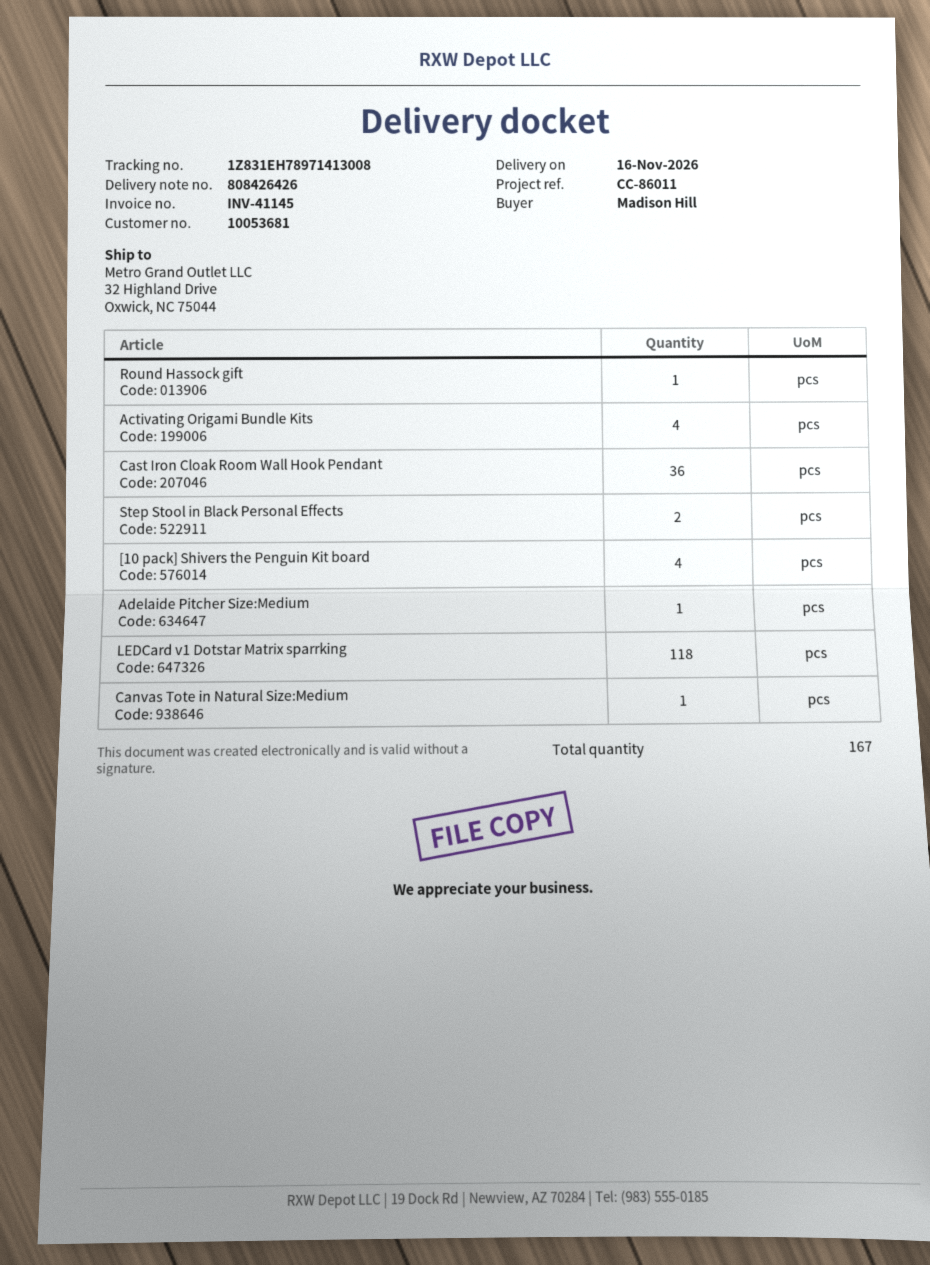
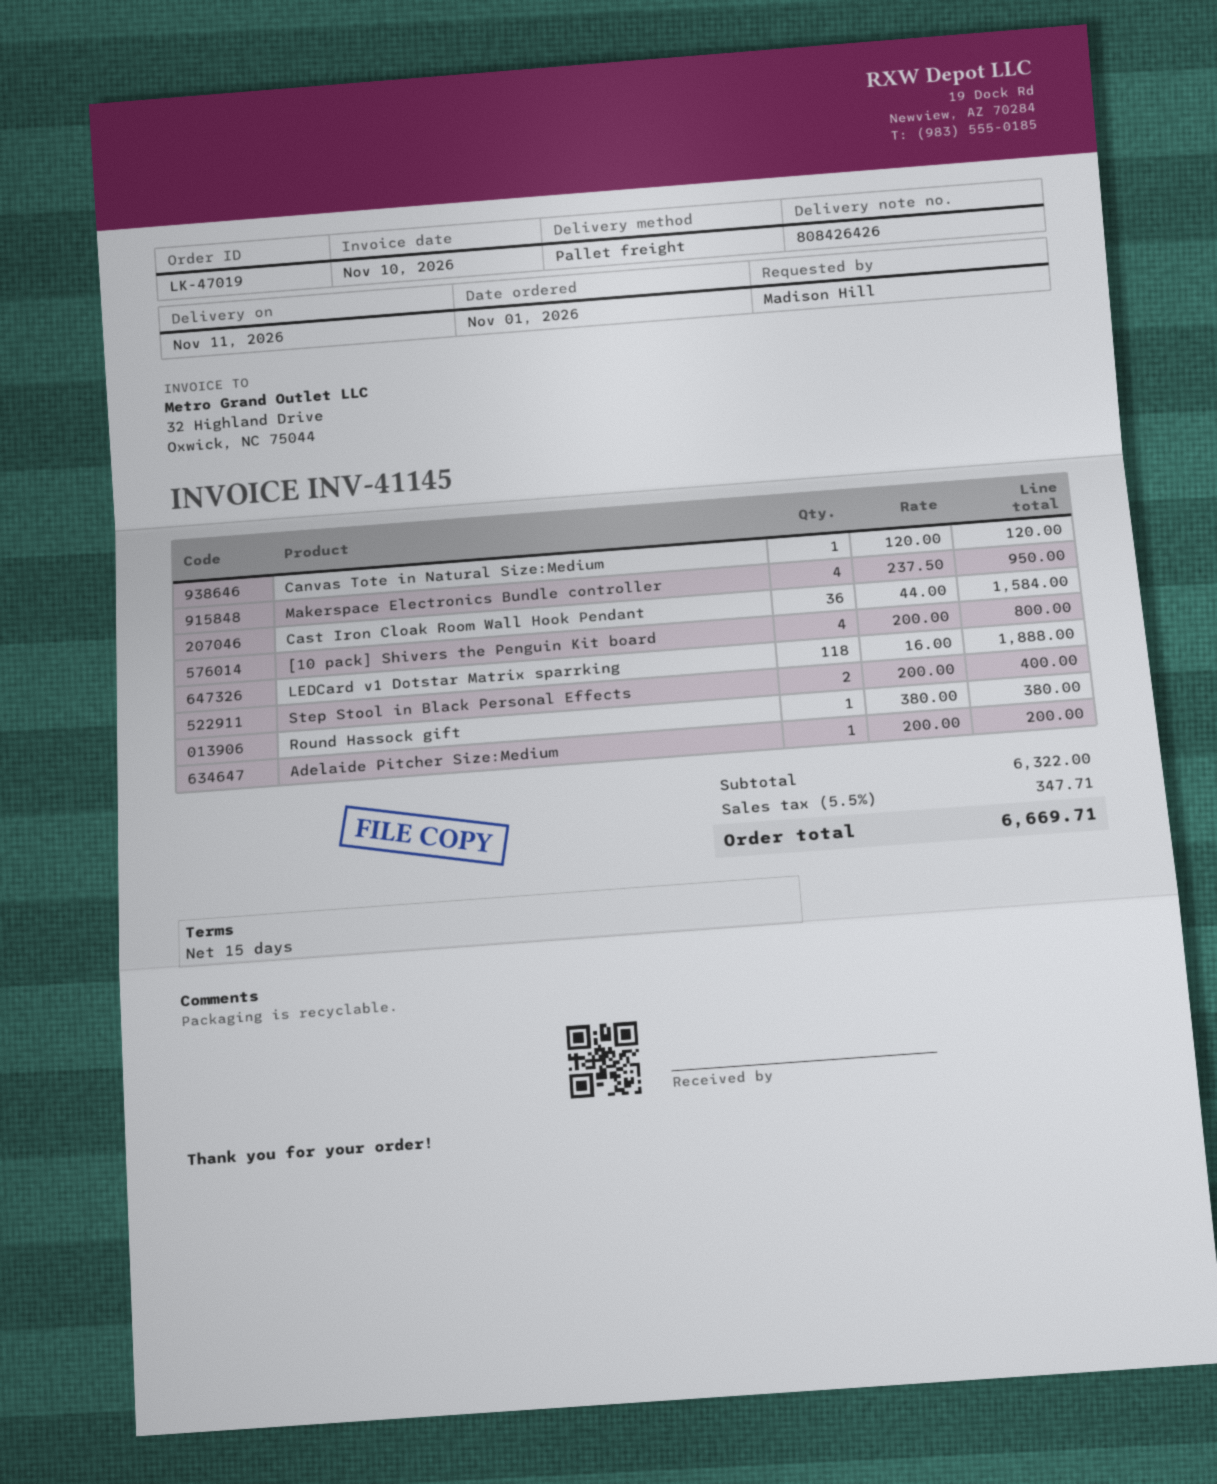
delivery date: 2026-11-16 -> 2026-11-11
Activating Origami Bundle Kits: 4 -> none
Makerspace Electronics Bundle controller: none -> 4

